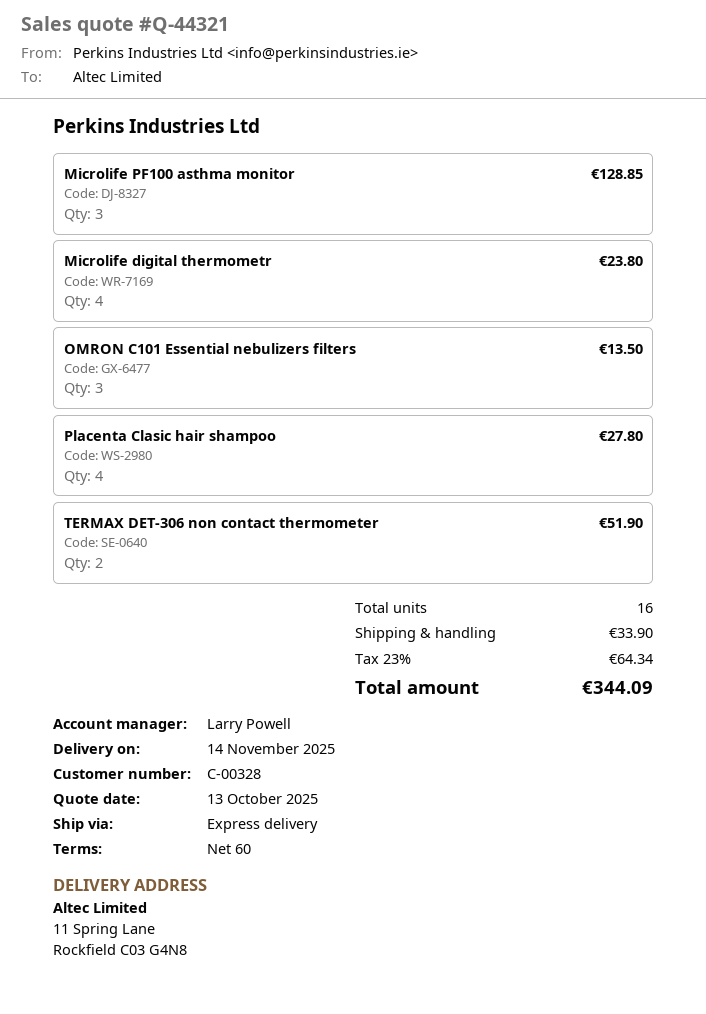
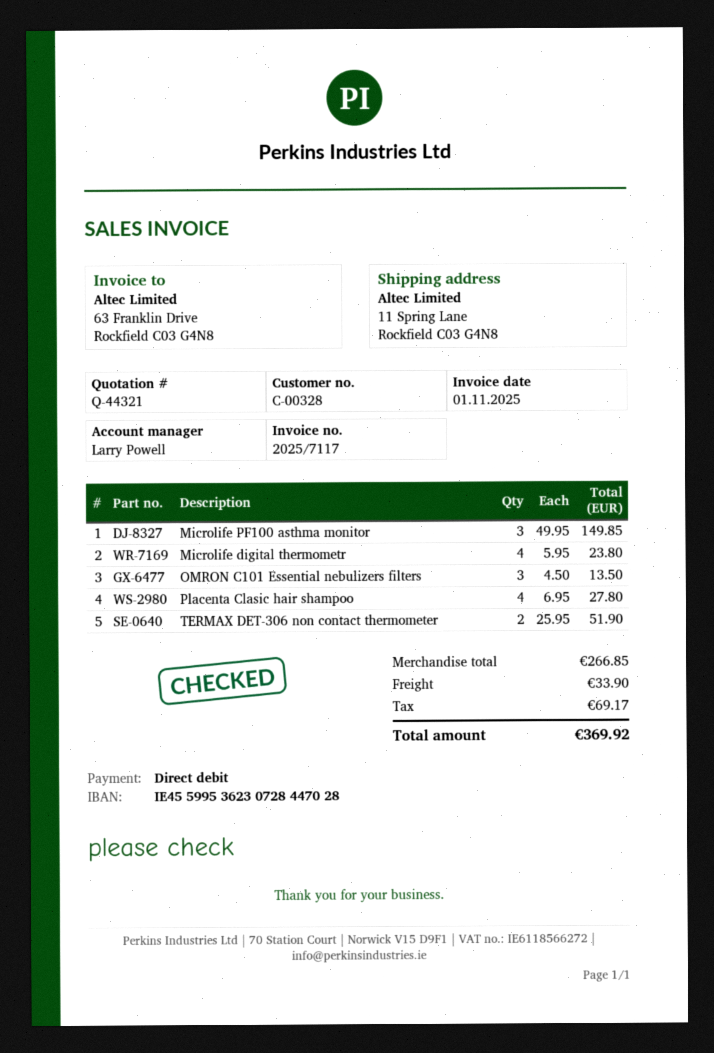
Microlife PF100 asthma monitor: 3 for 128.85 -> 3 for 149.85
tax: 64.34 -> 69.17
total: 344.09 -> 369.92

